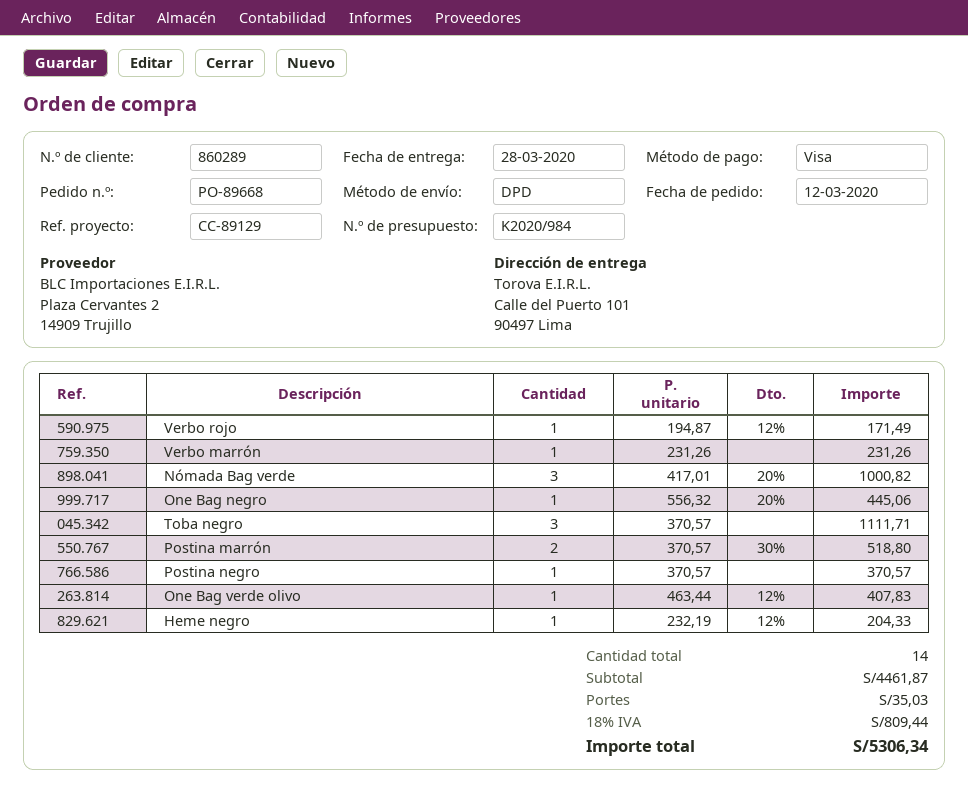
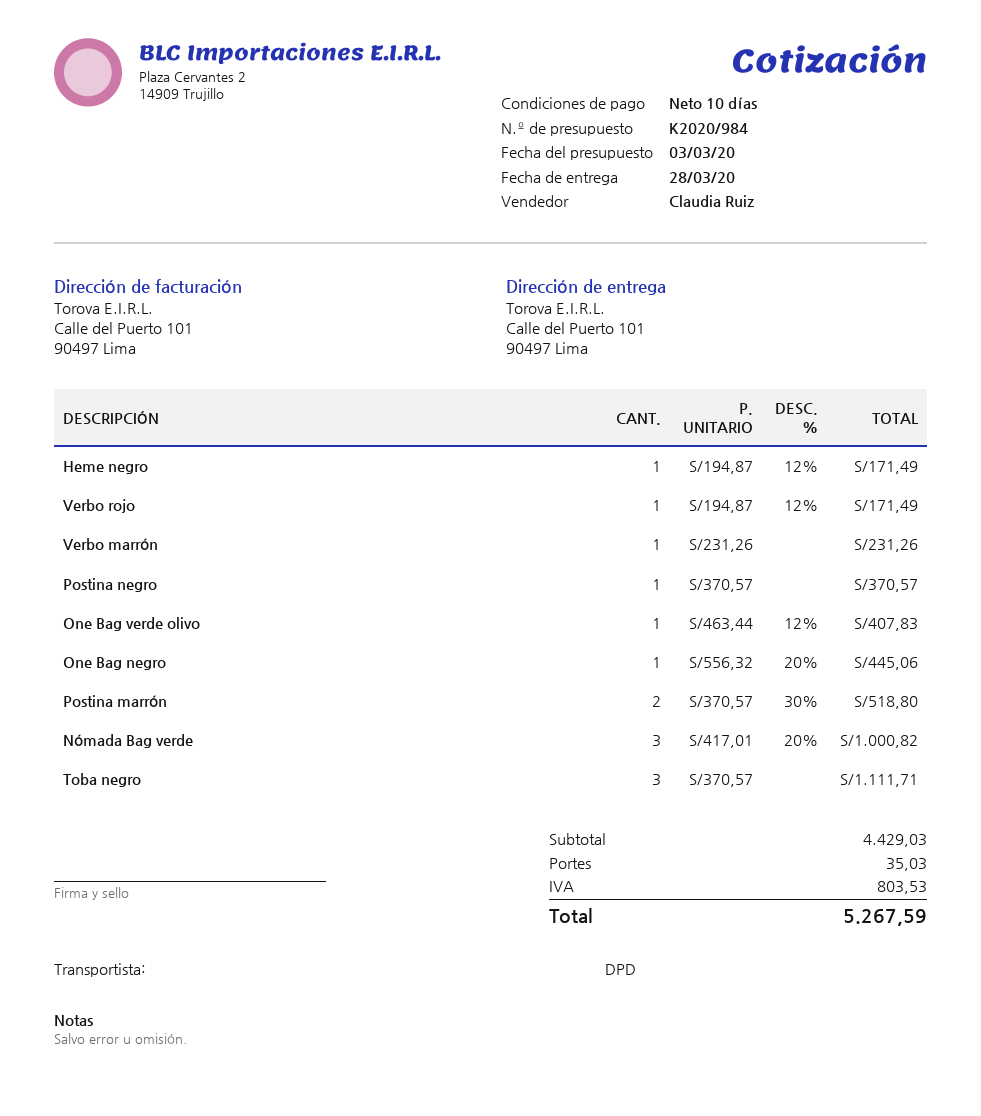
Heme negro: 1 x 232.19 - 12% = 204.33 -> 1 x 194.87 - 12% = 171.49
subtotal: 4461.87 -> 4429.03
tax: 809.44 -> 803.53
total: 5306.34 -> 5267.59

